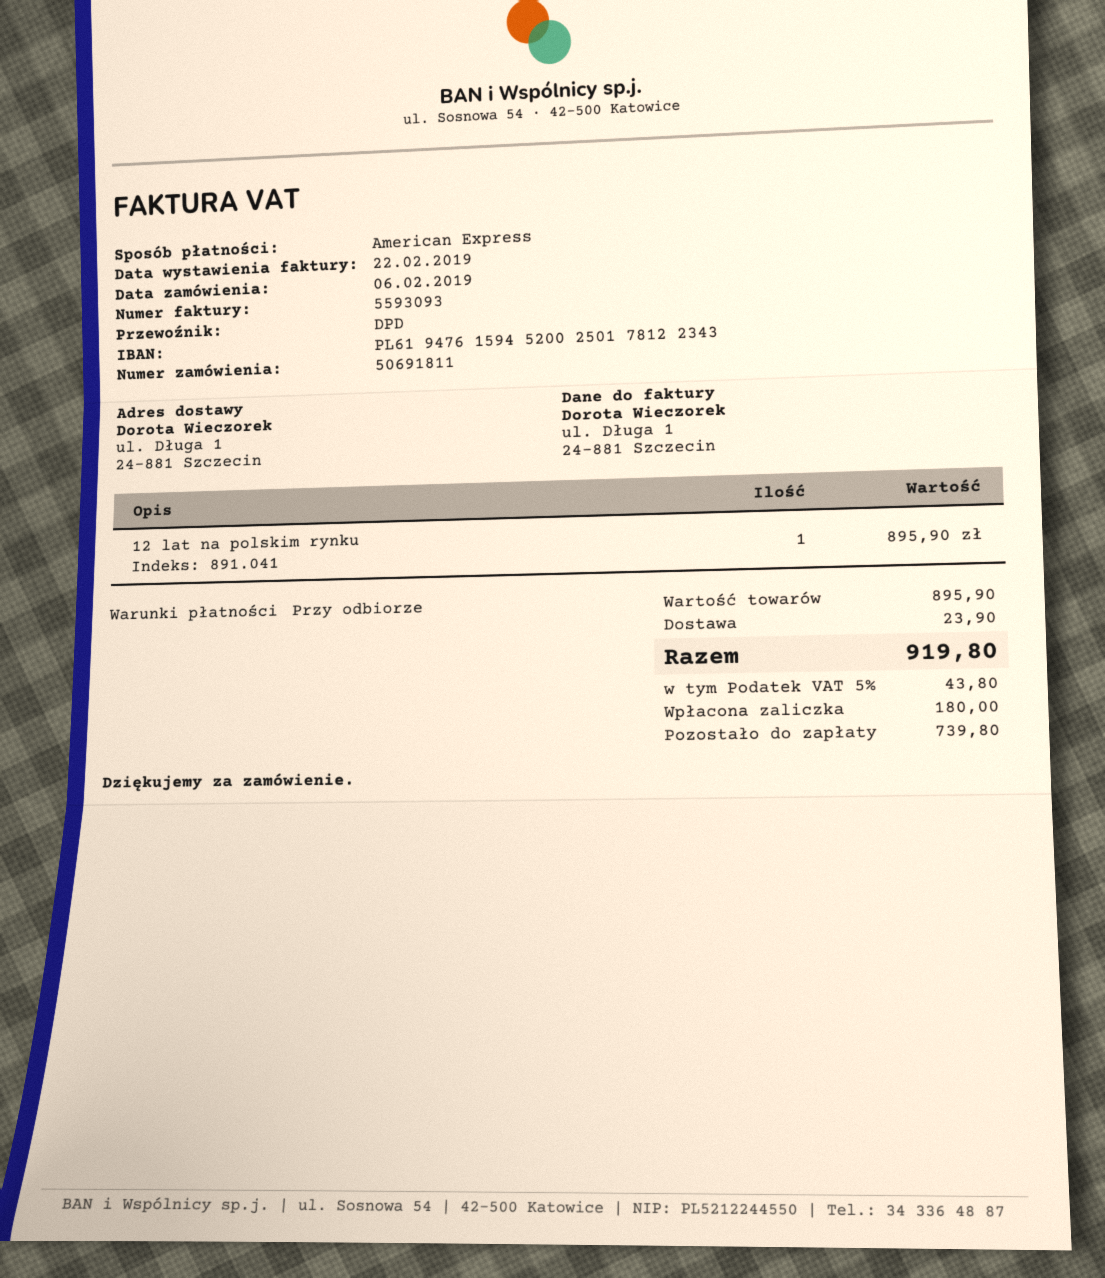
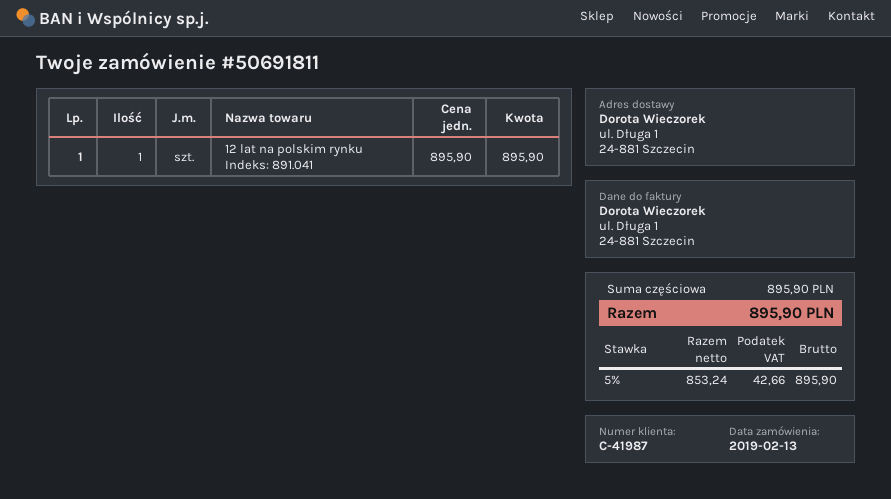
order date: 2019-02-06 -> 2019-02-13
shipping: 23.90 -> none
tax: 5% = 43.80 -> 5% = 42.66
total: 919.80 -> 895.90

